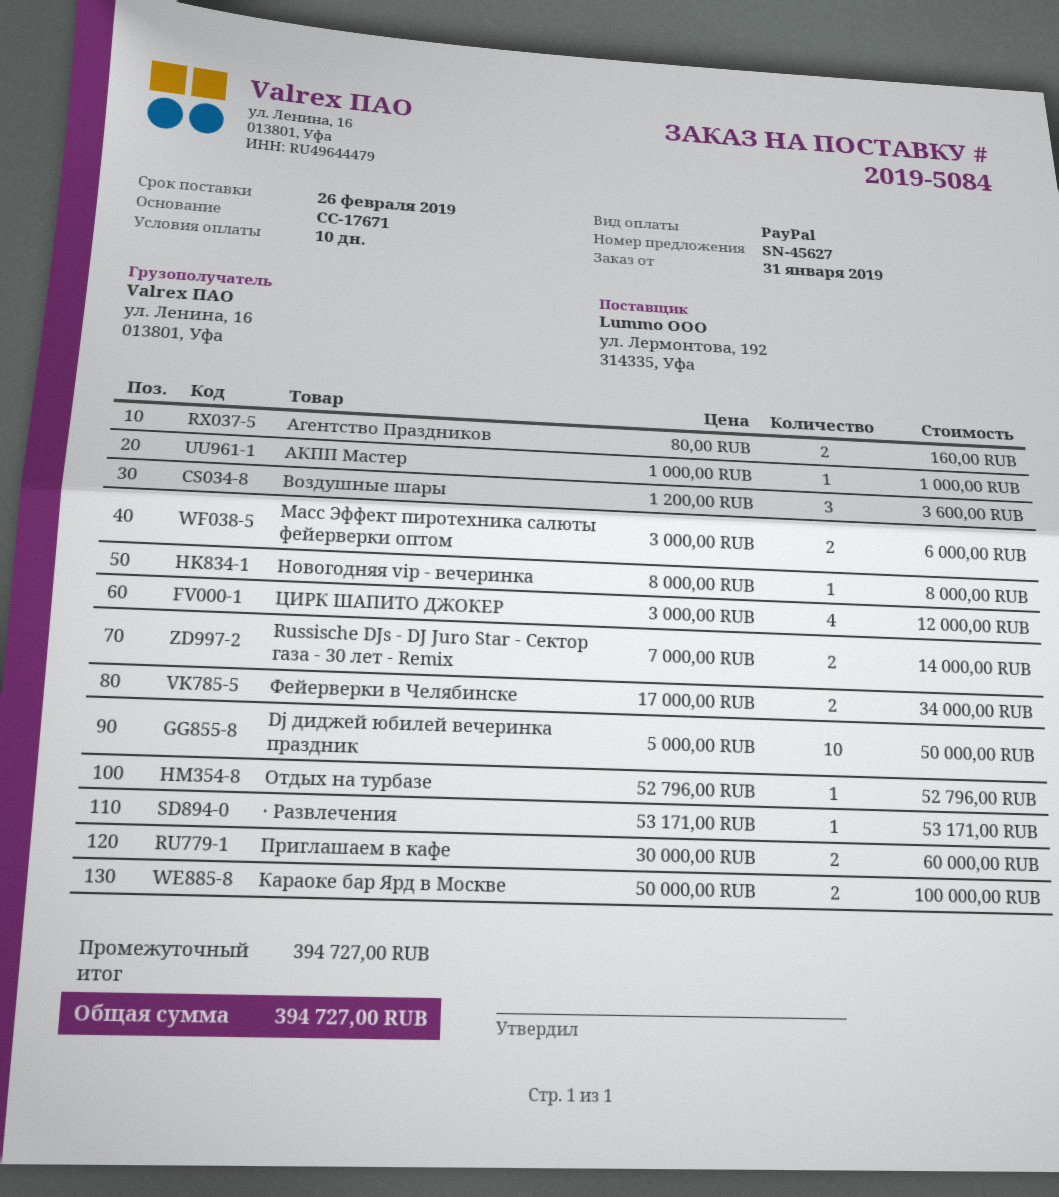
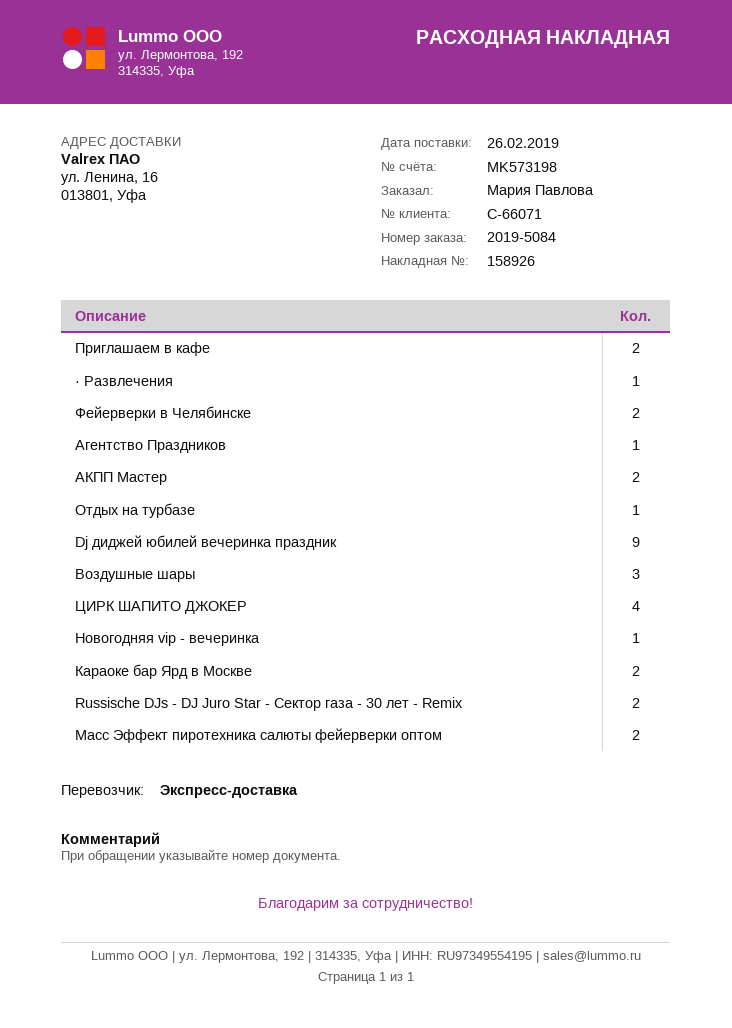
Агентство Праздников: 2 -> 1
АКПП Мастер: 1 -> 2
Dj диджей юбилей вечеринка праздник: 10 -> 9

